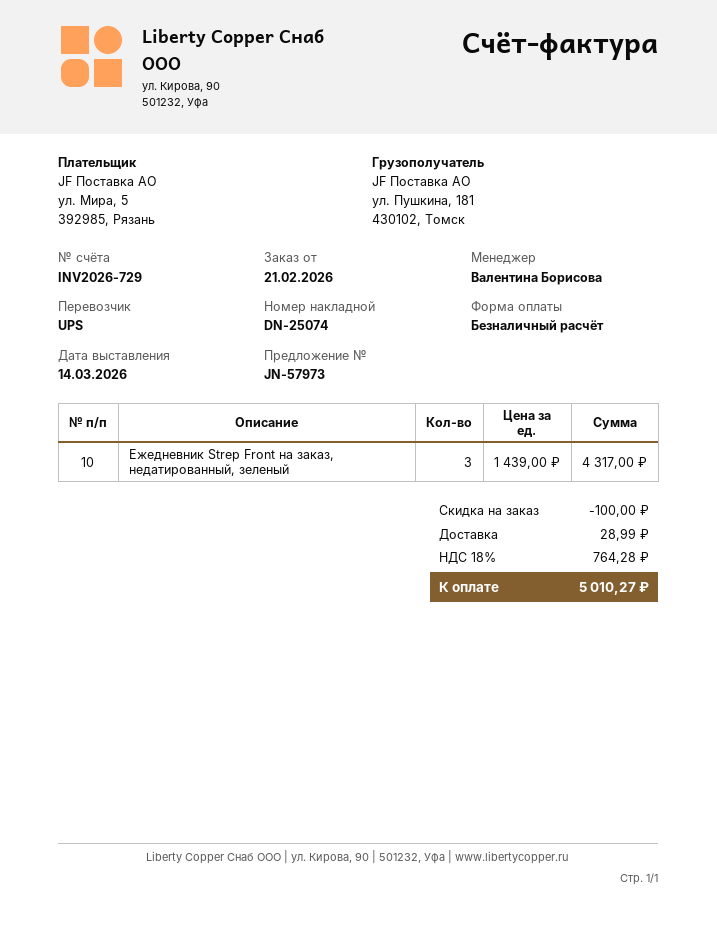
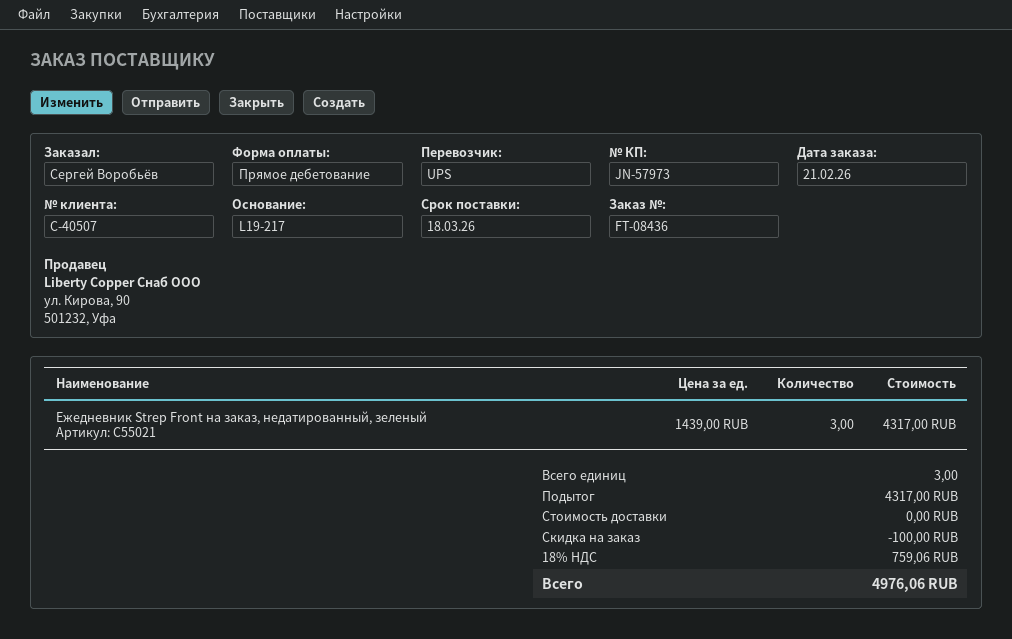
payment method: bank transfer -> direct debit
shipping: 28.99 -> 0.00
tax: 18% = 764.28 -> 18% = 759.06
total: 5010.27 -> 4976.06

